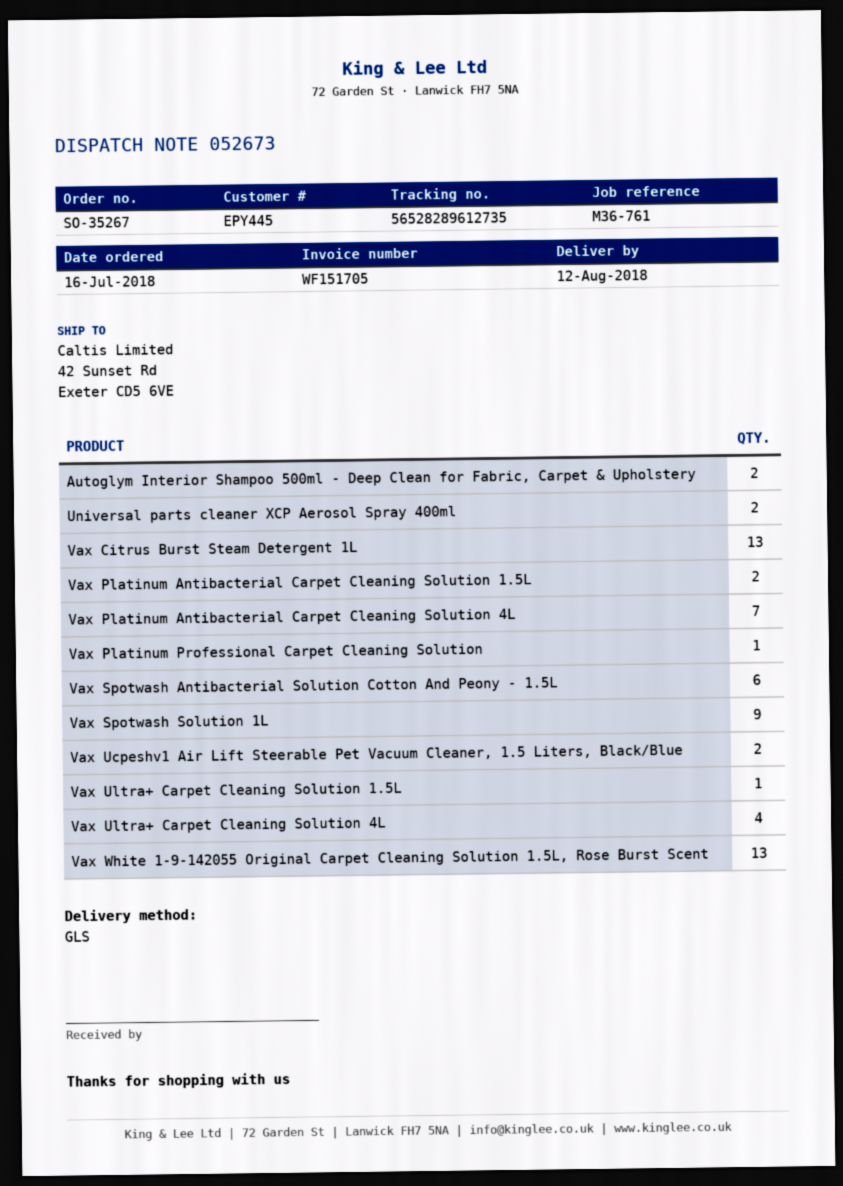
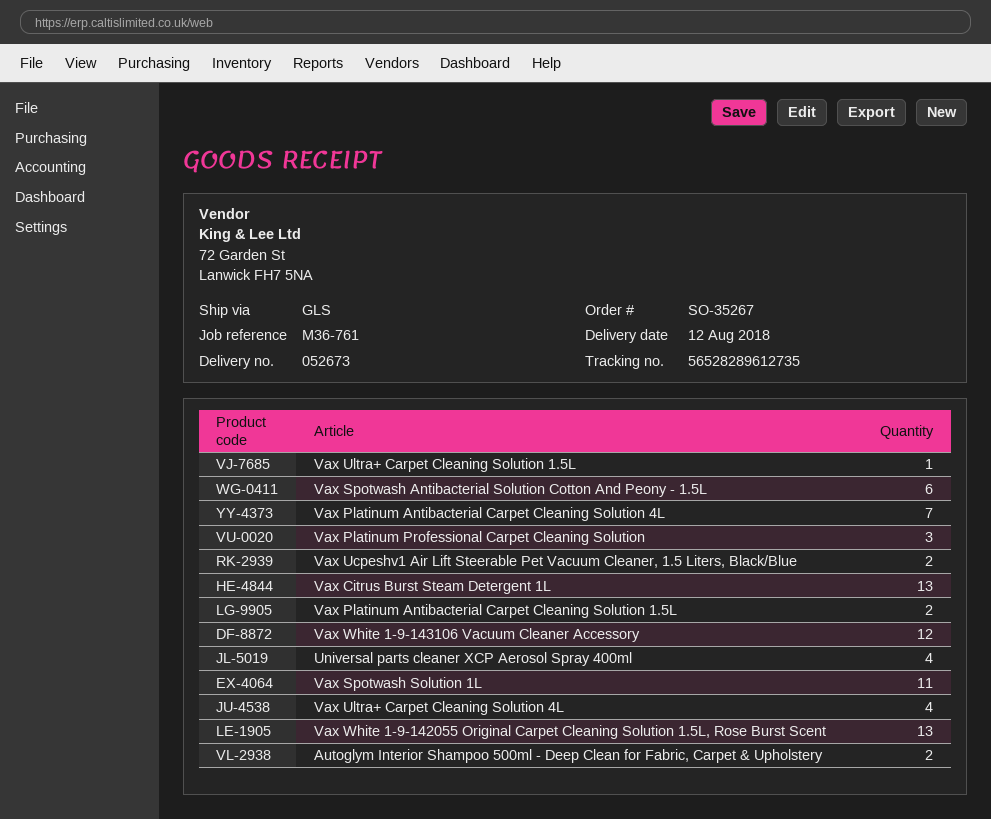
Universal parts cleaner XCP Aerosol Spray 400ml: 2 -> 4
Vax Platinum Professional Carpet Cleaning Solution: 1 -> 3
Vax Spotwash Solution 1L: 9 -> 11
Vax White 1-9-143106 Vacuum Cleaner Accessory: none -> 12

